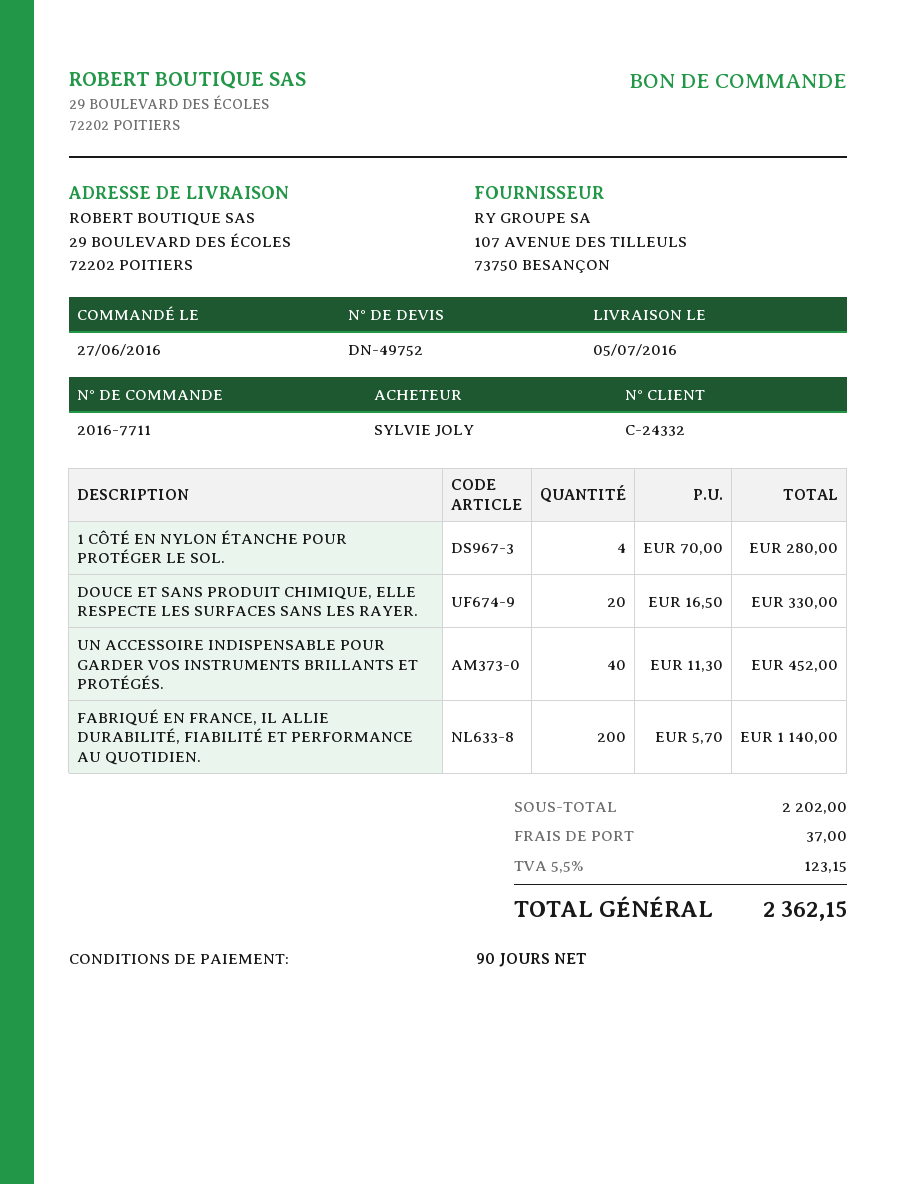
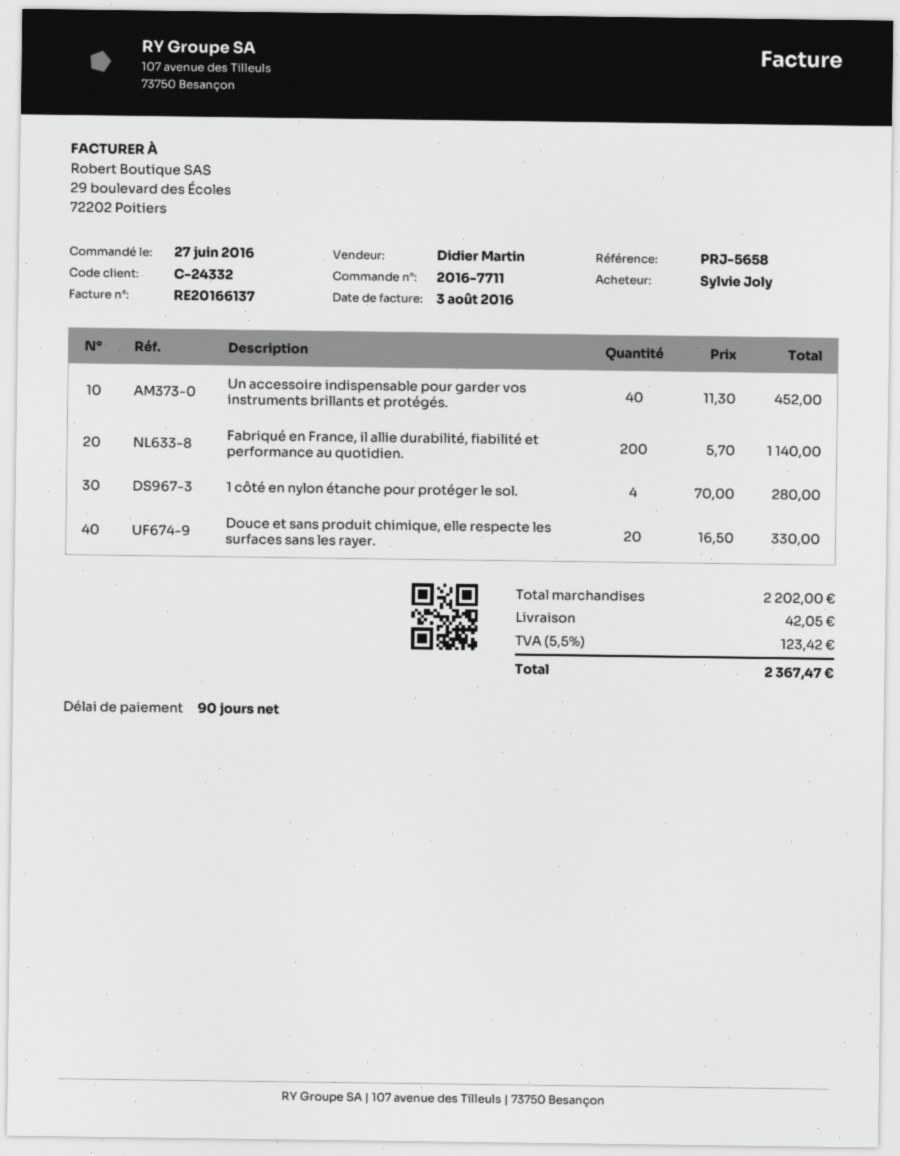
shipping: 37.00 -> 42.05
tax: 5.5% = 123.15 -> 5.5% = 123.42
total: 2362.15 -> 2367.47

